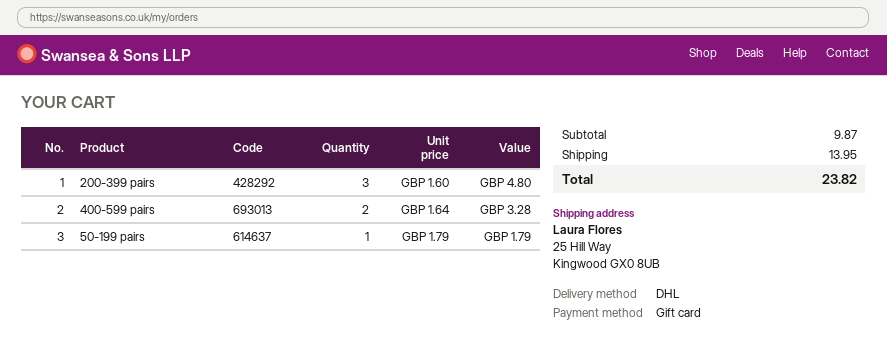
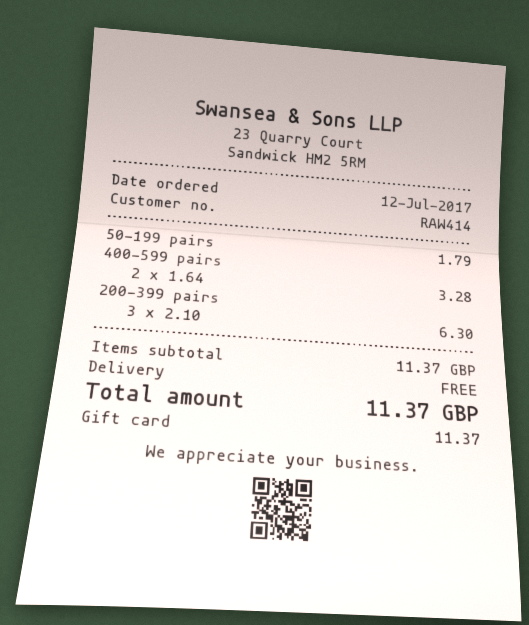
200-399 pairs: 3 x 1.60 = 4.80 -> 3 x 2.10 = 6.30
subtotal: 9.87 -> 11.37
shipping: 13.95 -> 0.00
total: 23.82 -> 11.37

